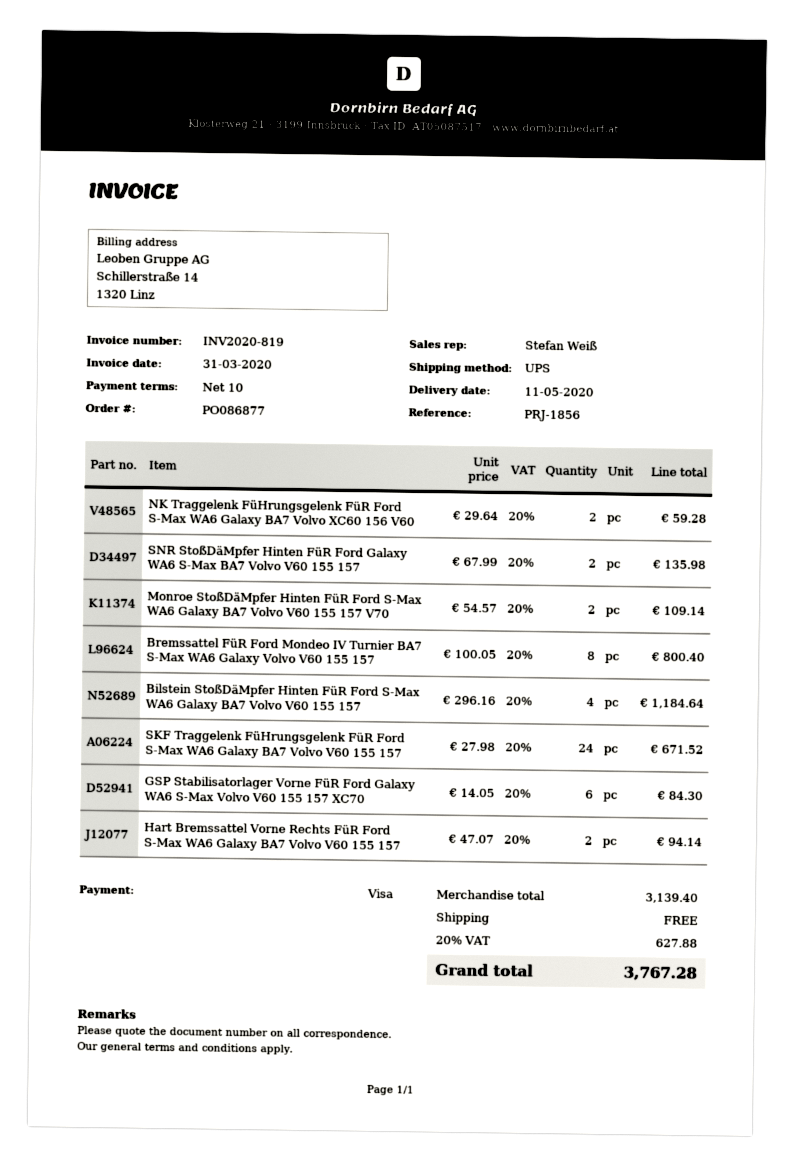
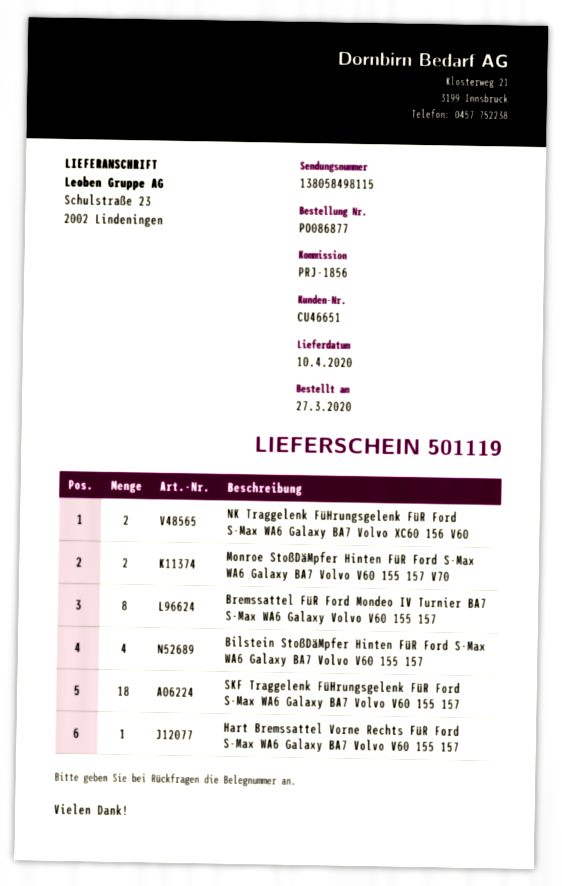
delivery date: 2020-05-11 -> 2020-04-10
SNR StoßDäMpfer Hinten FüR Ford Galaxy WA6 S-Max BA7 Volvo V60 155 157: 2 -> none
SKF Traggelenk FüHrungsgelenk FüR Ford S-Max WA6 Galaxy BA7 Volvo V60 155 157: 24 -> 18
GSP Stabilisatorlager Vorne FüR Ford Galaxy WA6 S-Max Volvo V60 155 157 XC70: 6 -> none
Hart Bremssattel Vorne Rechts FüR Ford S-Max WA6 Galaxy BA7 Volvo V60 155 157: 2 -> 1

